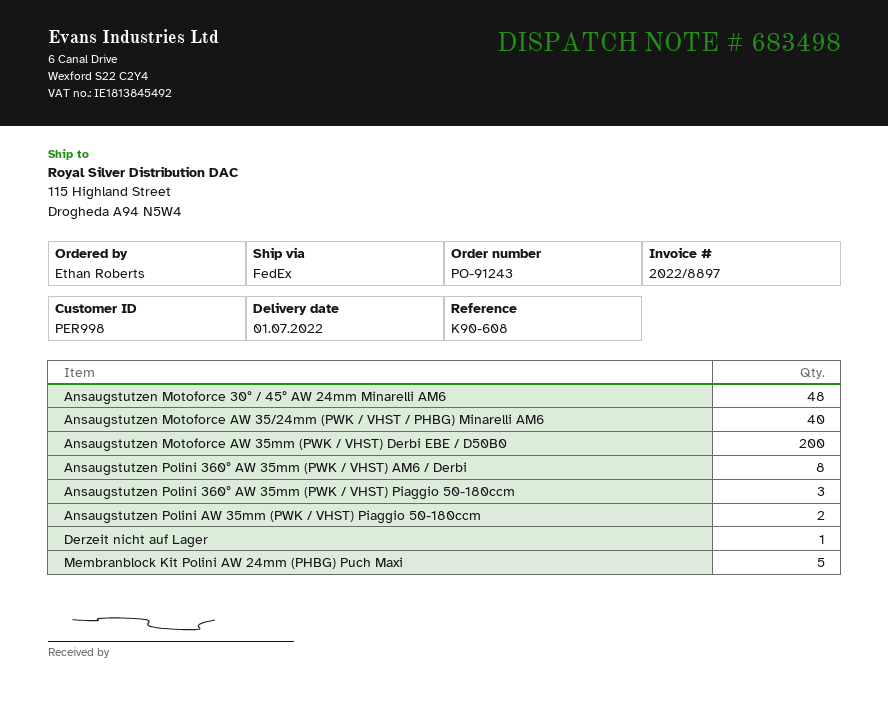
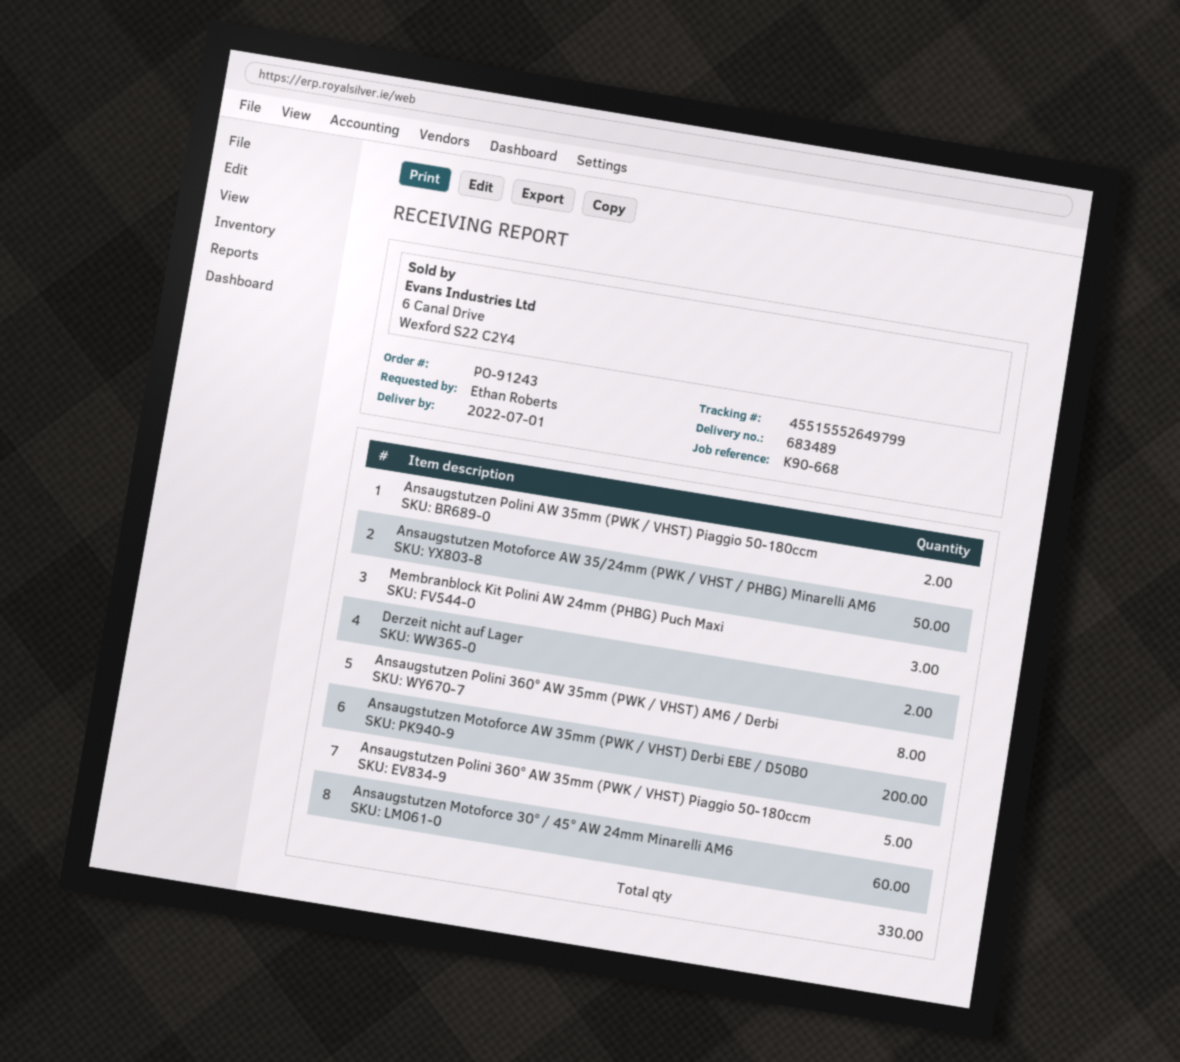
delivery note number: 683498 -> 683489
reference: K90-608 -> K90-668
Ansaugstutzen Motoforce 30° / 45° AW 24mm Minarelli AM6: 48 -> 60
Ansaugstutzen Motoforce AW 35/24mm (PWK / VHST / PHBG) Minarelli AM6: 40 -> 50
Ansaugstutzen Polini 360° AW 35mm (PWK / VHST) Piaggio 50-180ccm: 3 -> 5
Derzeit nicht auf Lager: 1 -> 2
Membranblock Kit Polini AW 24mm (PHBG) Puch Maxi: 5 -> 3

